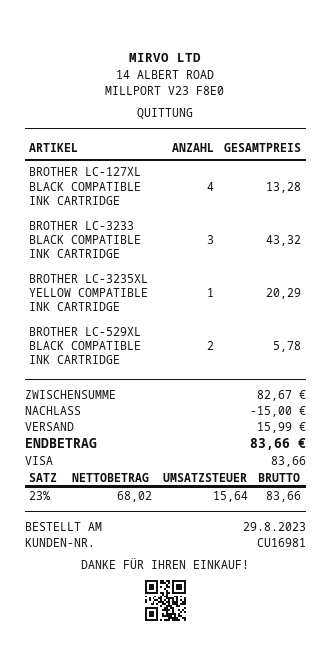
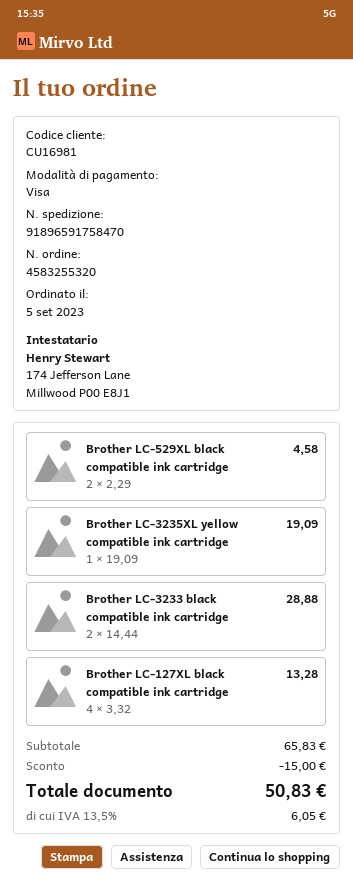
order date: 2023-08-29 -> 2023-09-05
BROTHER LC-3233 BLACK COMPATIBLE INK CARTRIDGE: 3 for 43.32 -> 2 for 28.88
BROTHER LC-3235XL YELLOW COMPATIBLE INK CARTRIDGE: 1 for 20.29 -> 1 for 19.09
BROTHER LC-529XL BLACK COMPATIBLE INK CARTRIDGE: 2 for 5.78 -> 2 for 4.58
subtotal: 82.67 -> 65.83
shipping: 15.99 -> none
tax: 23% = 15.64 -> 13.5% = 6.05
total: 83.66 -> 50.83

